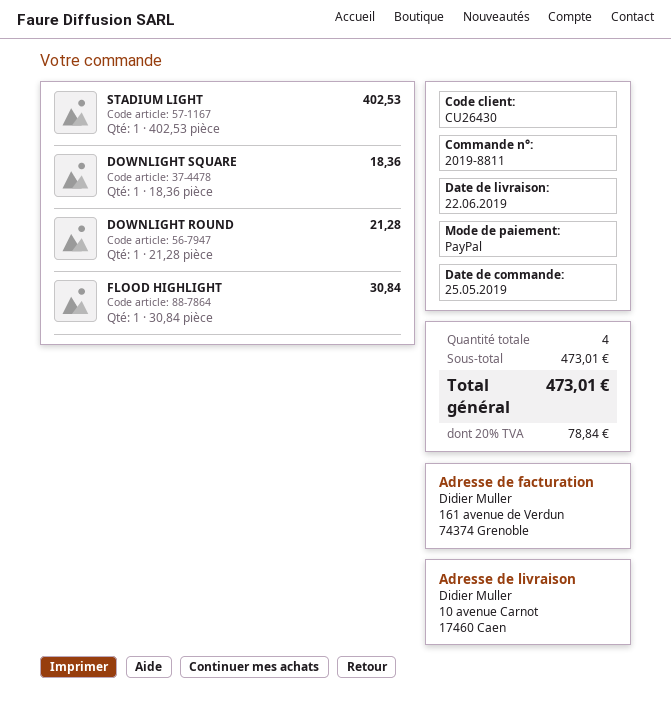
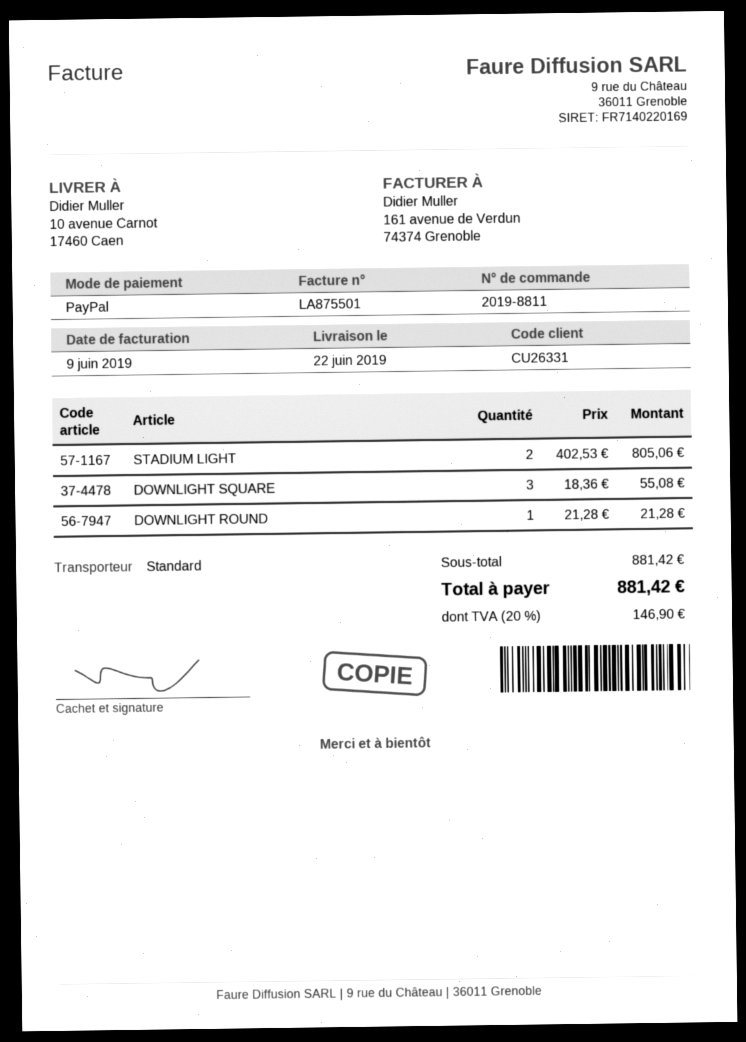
customer number: CU26430 -> CU26331
STADIUM LIGHT: 1 x 402.53 = 402.53 -> 2 x 402.53 = 805.06
DOWNLIGHT SQUARE: 1 x 18.36 = 18.36 -> 3 x 18.36 = 55.08
FLOOD HIGHLIGHT: 1 x 30.84 = 30.84 -> none
subtotal: 473.01 -> 881.42
tax: 20% = 78.84 -> 20% = 146.90
total: 473.01 -> 881.42

